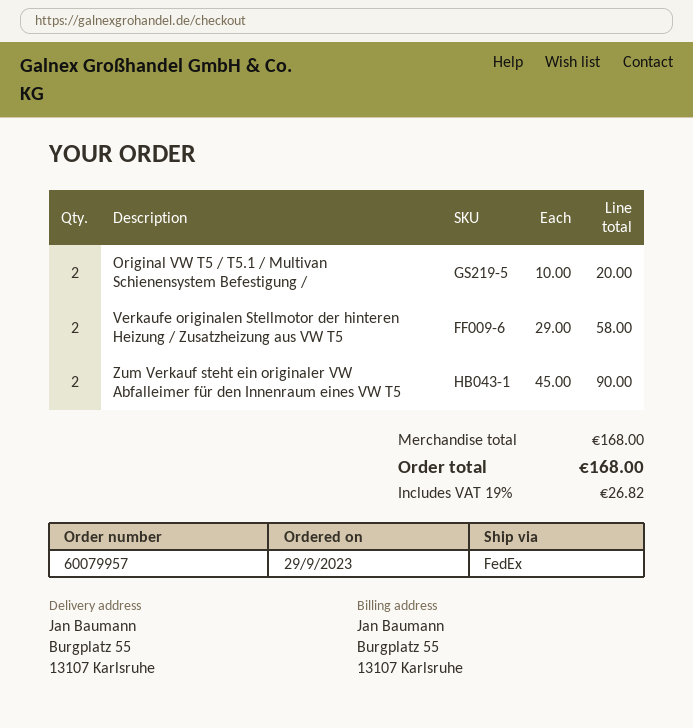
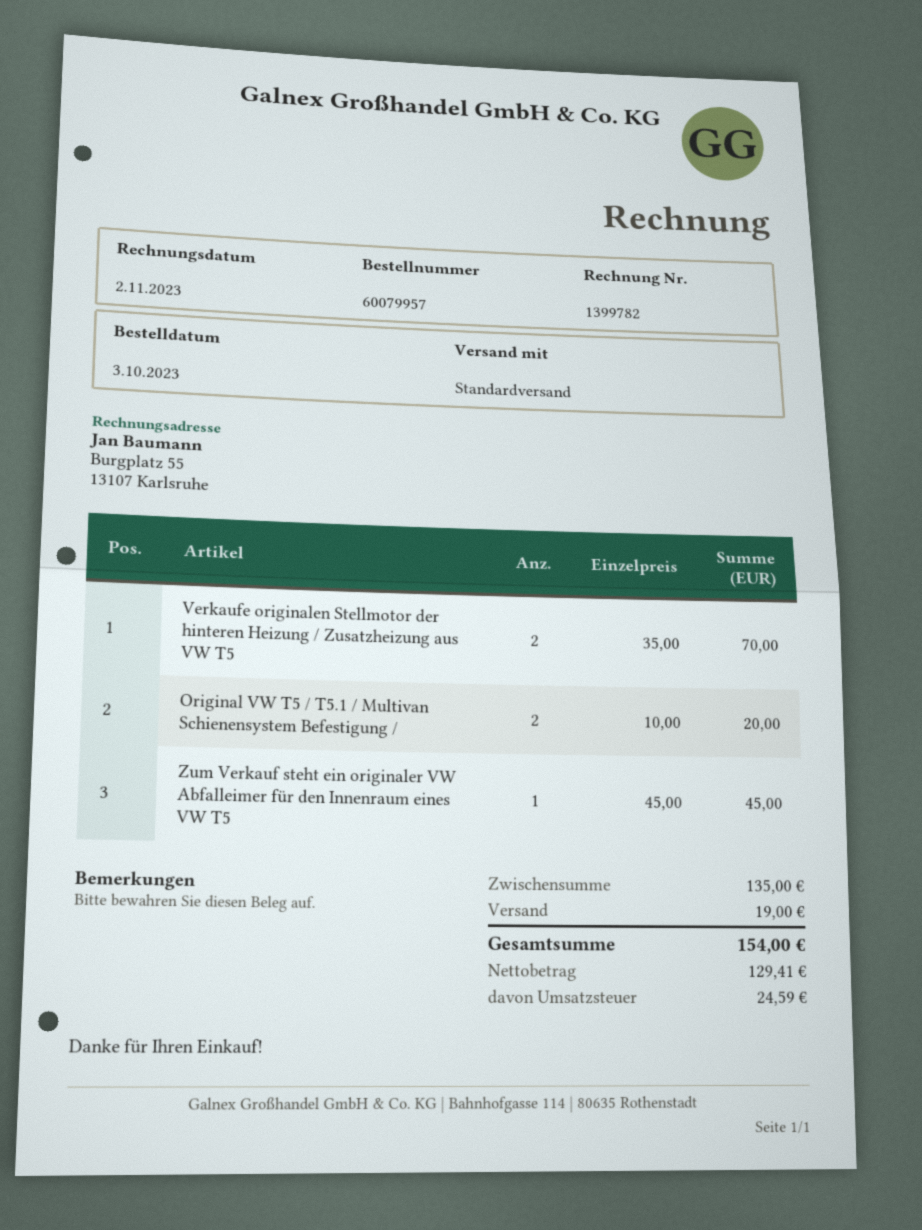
order date: 2023-09-29 -> 2023-10-03
shipping method: FedEx -> standard
Verkaufe originalen Stellmotor der hinteren Heizung / Zusatzheizung aus VW T5: 2 x 29.00 = 58.00 -> 2 x 35.00 = 70.00
Zum Verkauf steht ein originaler VW Abfalleimer für den Innenraum eines VW T5: 2 x 45.00 = 90.00 -> 1 x 45.00 = 45.00
subtotal: 168.00 -> 135.00
shipping: none -> 19.00
tax: 26.82 -> 24.59
total: 168.00 -> 154.00

